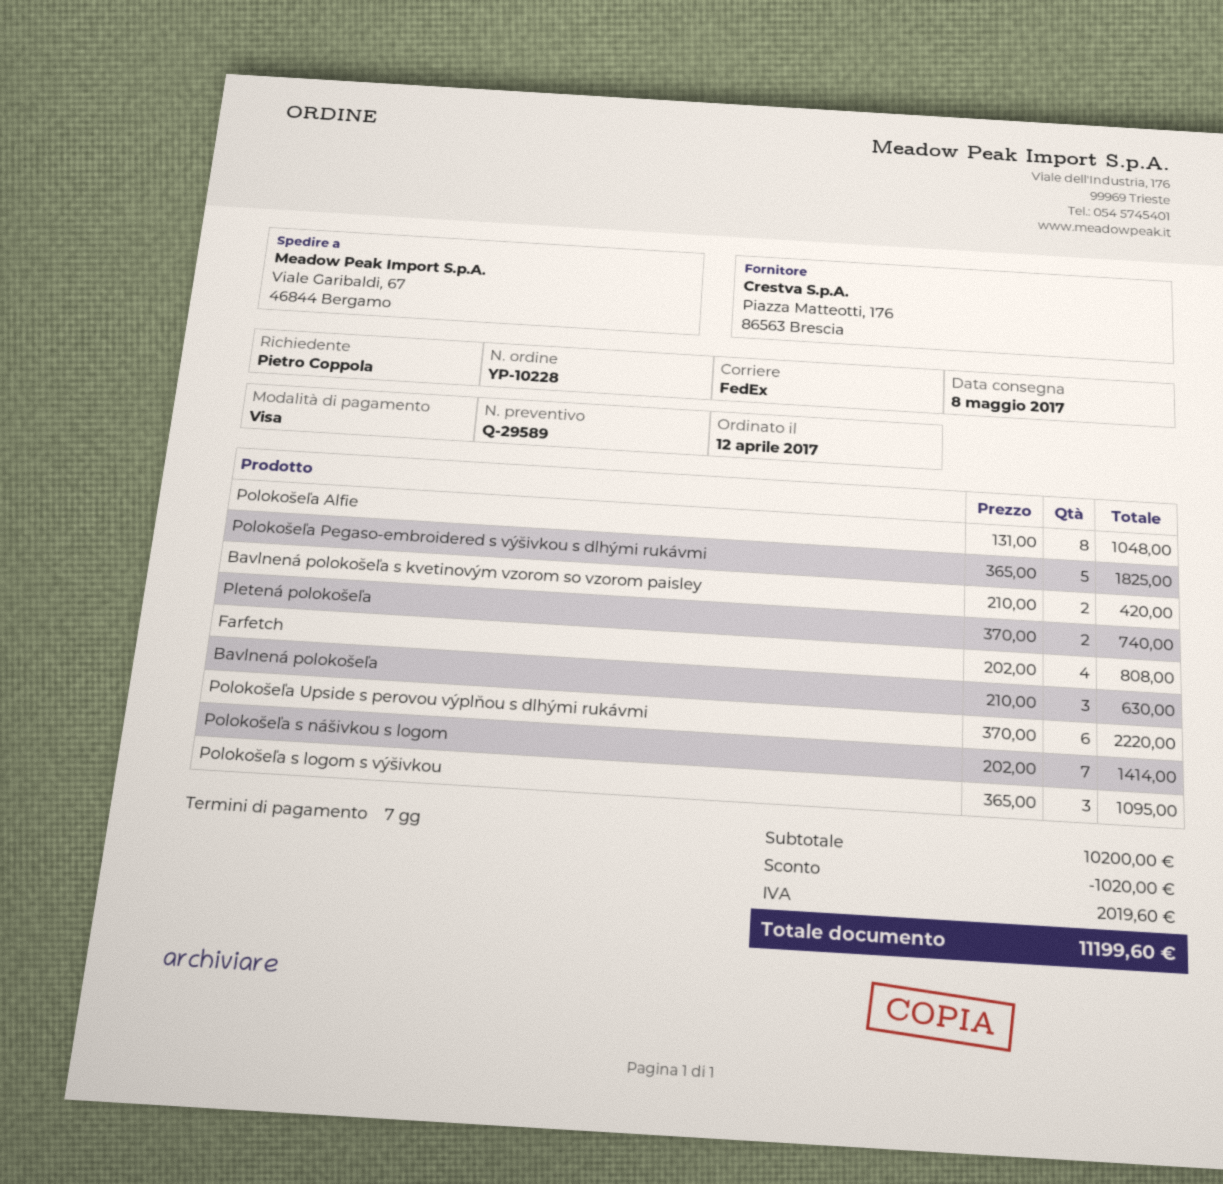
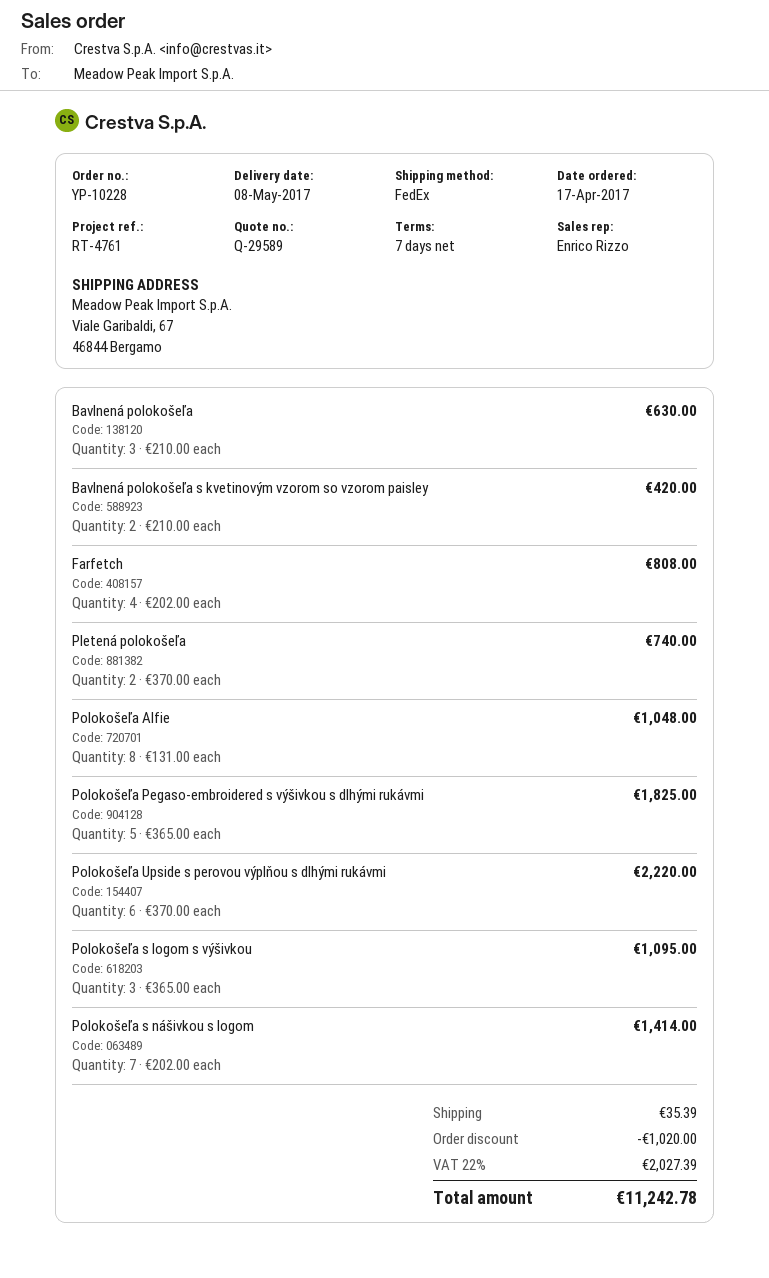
order date: 2017-04-12 -> 2017-04-17
shipping: none -> 35.39
tax: 2019.60 -> 2027.39
total: 11199.60 -> 11242.78

